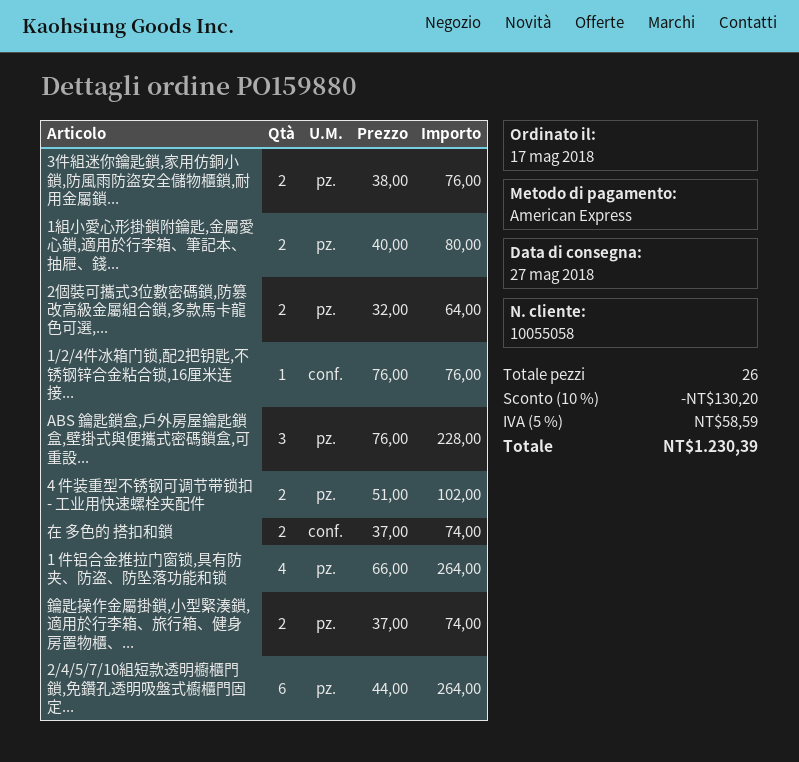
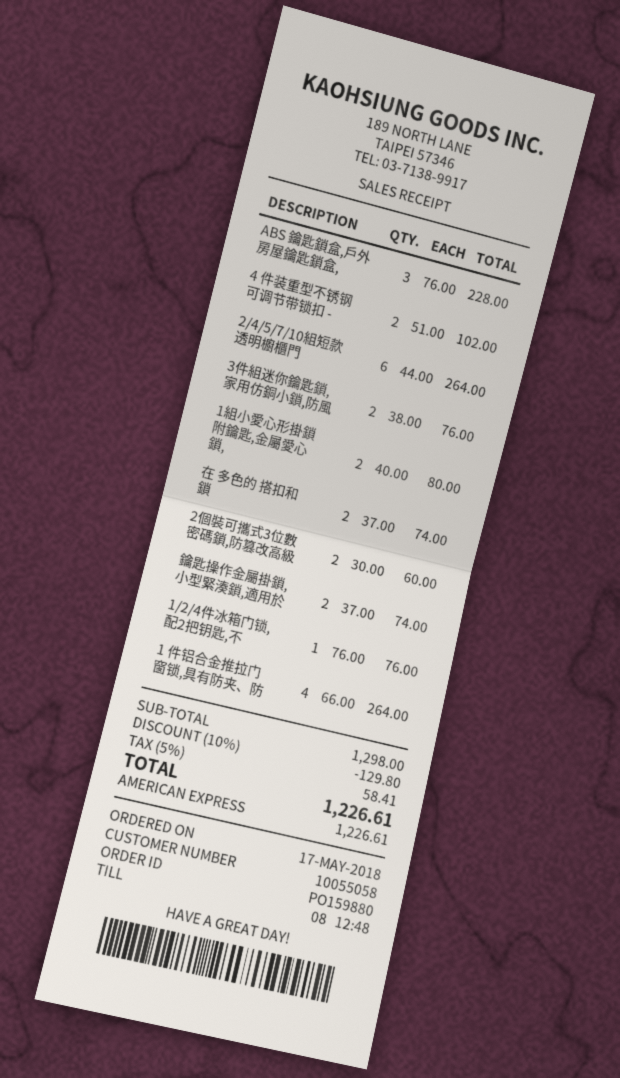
2個裝可攜式3位數密碼鎖,防篡改高級金屬組合鎖,多款馬卡龍色可選,...: 2 x 32.00 = 64.00 -> 2 x 30.00 = 60.00
discount: 10% = 130.20 -> 10% = 129.80
tax: 5% = 58.59 -> 5% = 58.41
total: 1230.39 -> 1226.61

